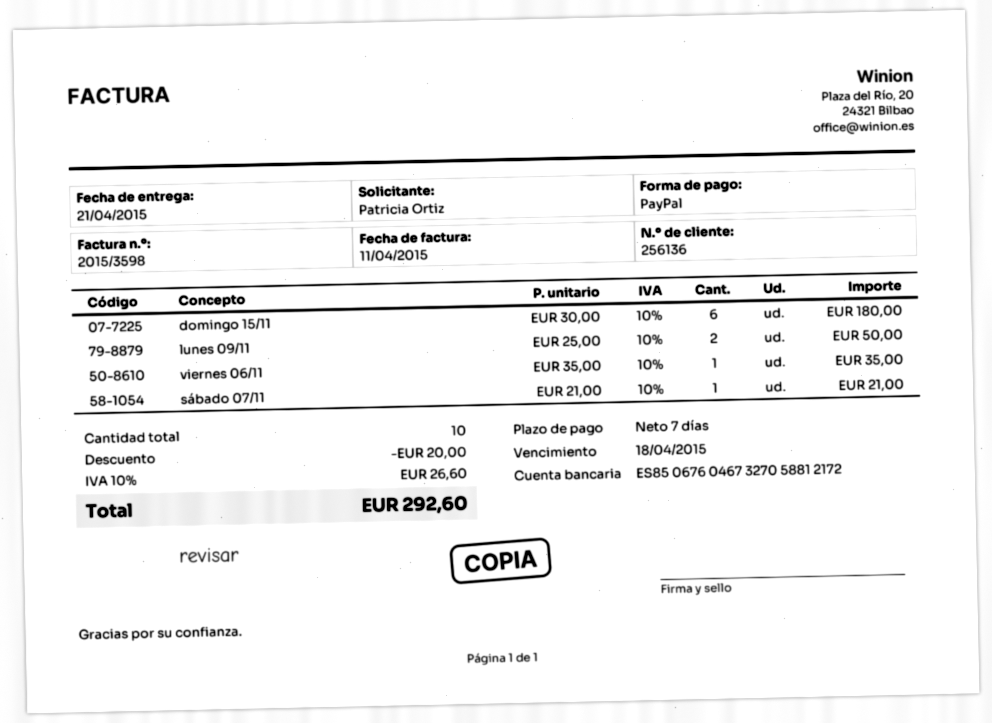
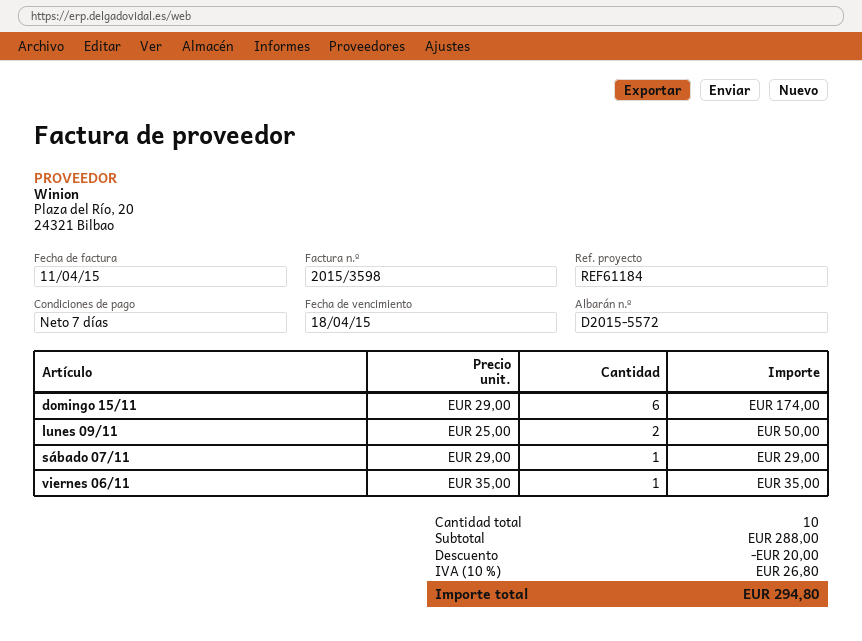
domingo 15/11: 6 x 30.00 = 180.00 -> 6 x 29.00 = 174.00
sábado 07/11: 1 x 21.00 = 21.00 -> 1 x 29.00 = 29.00
tax: 10% = 26.60 -> 10% = 26.80
total: 292.60 -> 294.80

